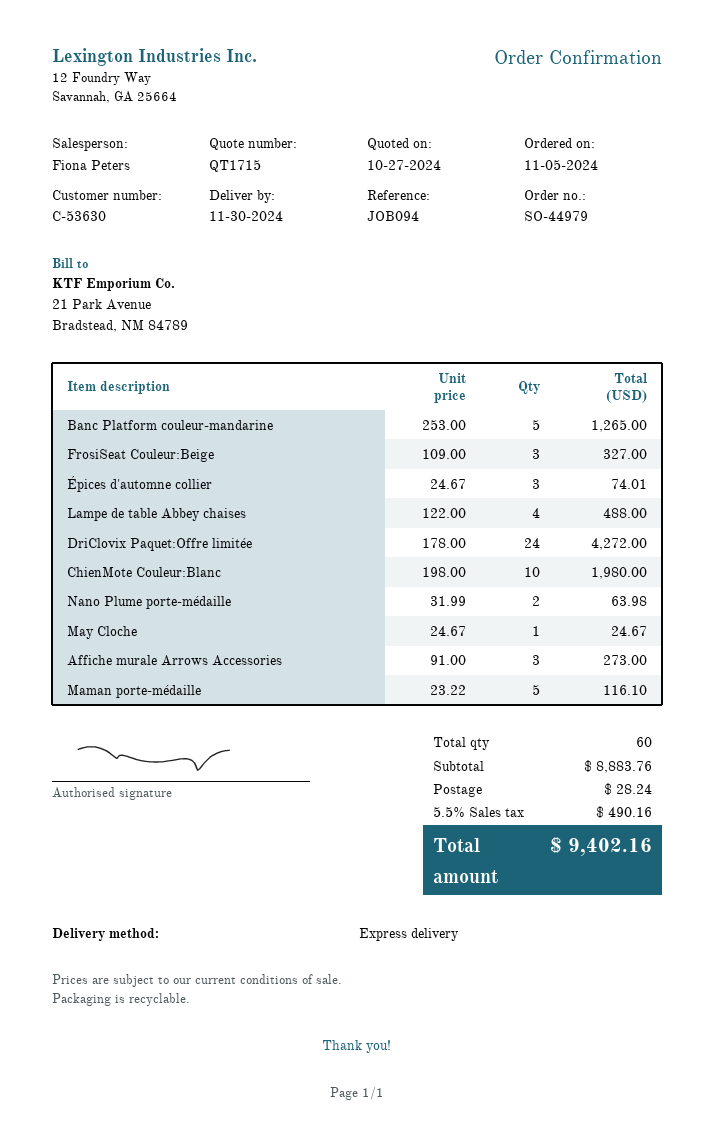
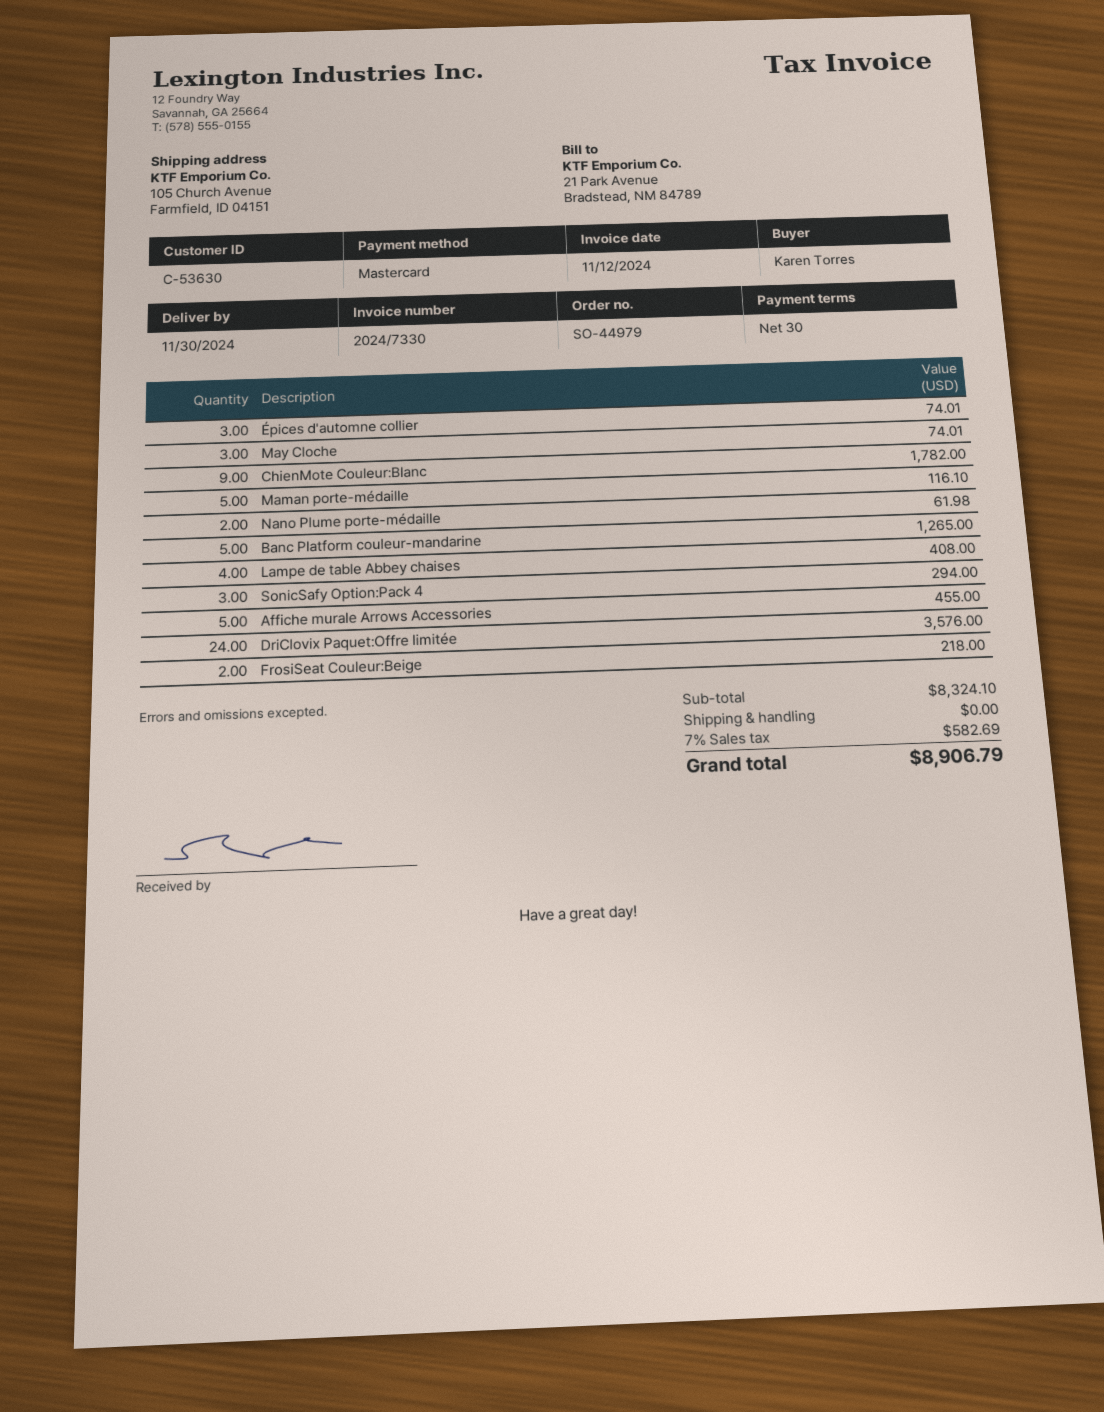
FrosiSeat Couleur:Beige: 3 for 327.00 -> 2 for 218.00
Lampe de table Abbey chaises: 4 for 488.00 -> 4 for 408.00
DriClovix Paquet:Offre limitée: 24 for 4272.00 -> 24 for 3576.00
ChienMote Couleur:Blanc: 10 for 1980.00 -> 9 for 1782.00
Nano Plume porte-médaille: 2 for 63.98 -> 2 for 61.98
May Cloche: 1 for 24.67 -> 3 for 74.01
Affiche murale Arrows Accessories: 3 for 273.00 -> 5 for 455.00
SonicSafy Option:Pack 4: none -> 3 for 294.00
subtotal: 8883.76 -> 8324.10
shipping: 28.24 -> 0.00
tax: 5.5% = 490.16 -> 7% = 582.69
total: 9402.16 -> 8906.79

